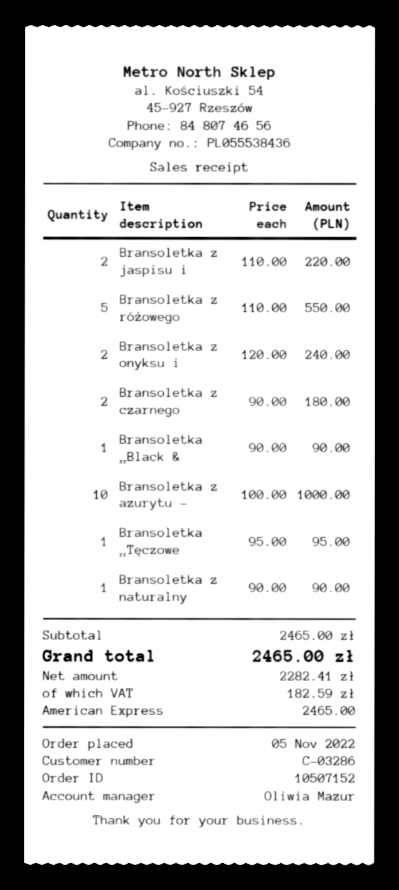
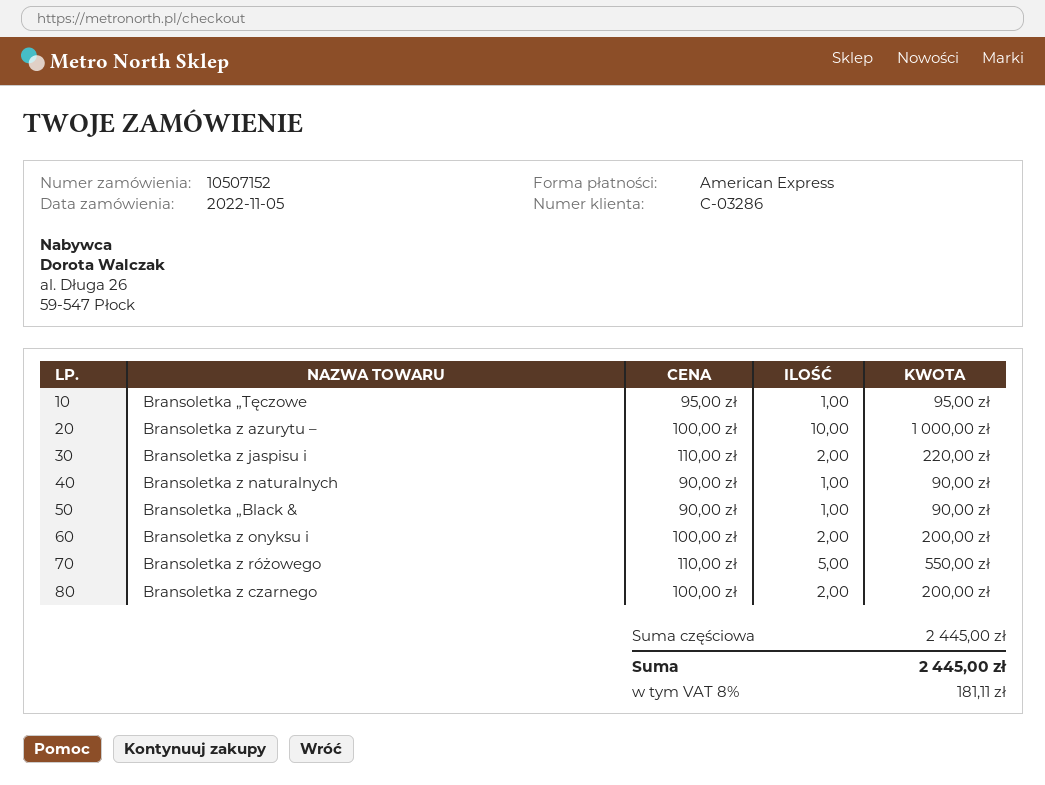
Bransoletka z onyksu i: 2 x 120.00 = 240.00 -> 2 x 100.00 = 200.00
Bransoletka z czarnego: 2 x 90.00 = 180.00 -> 2 x 100.00 = 200.00
subtotal: 2465.00 -> 2445.00
tax: 182.59 -> 181.11
total: 2465.00 -> 2445.00

